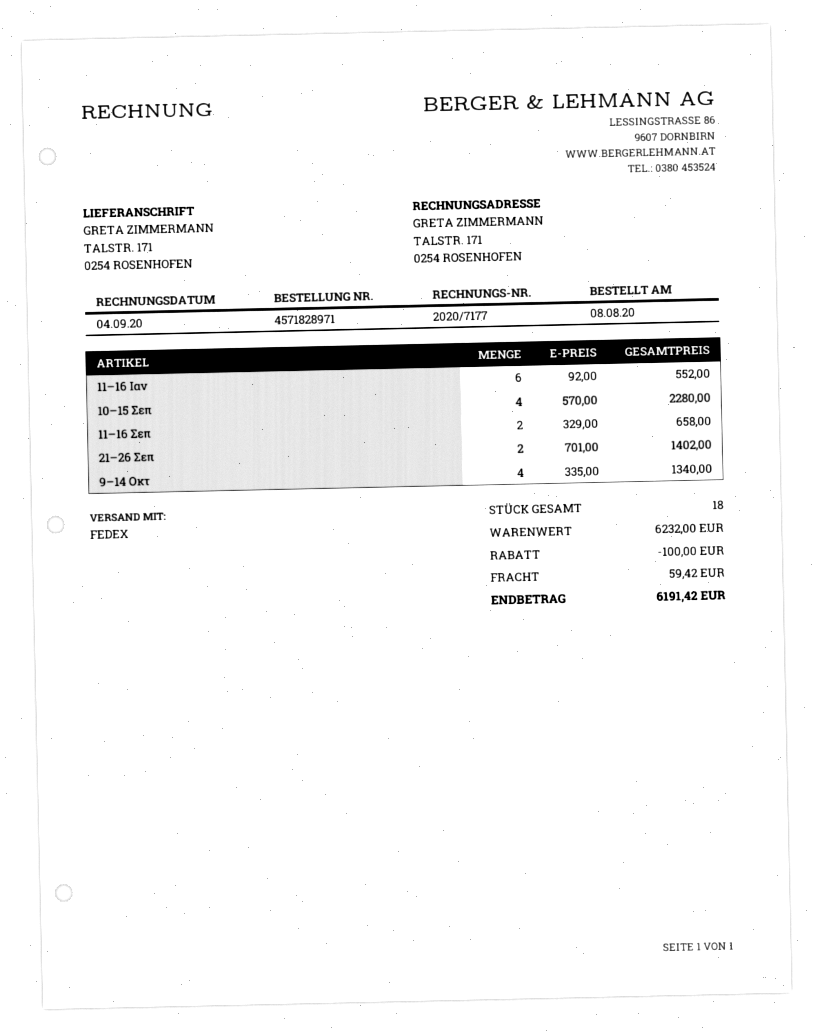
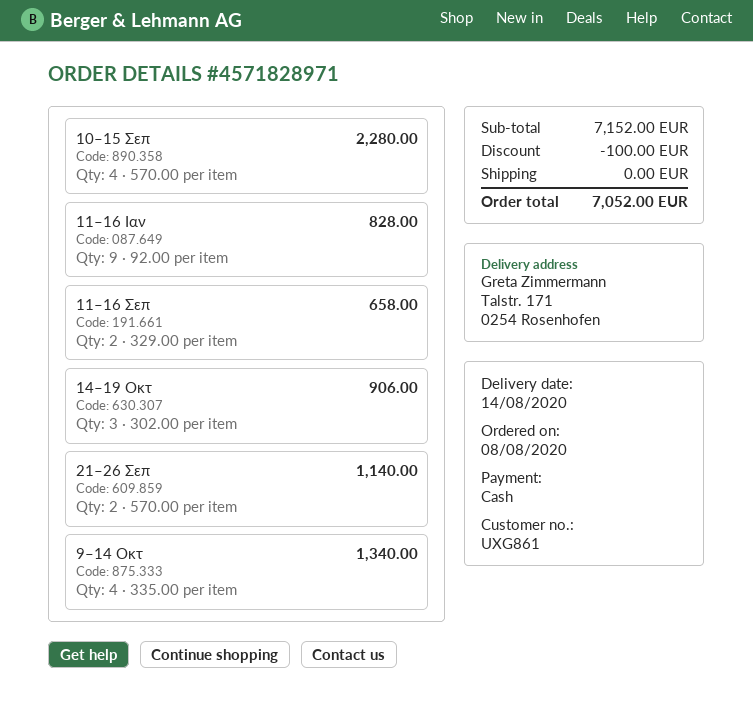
11–16 Ιαν: 6 x 92.00 = 552.00 -> 9 x 92.00 = 828.00
21–26 Σεπ: 2 x 701.00 = 1402.00 -> 2 x 570.00 = 1140.00
14–19 Οκτ: none -> 3 x 302.00 = 906.00
subtotal: 6232.00 -> 7152.00
shipping: 59.42 -> 0.00
total: 6191.42 -> 7052.00

